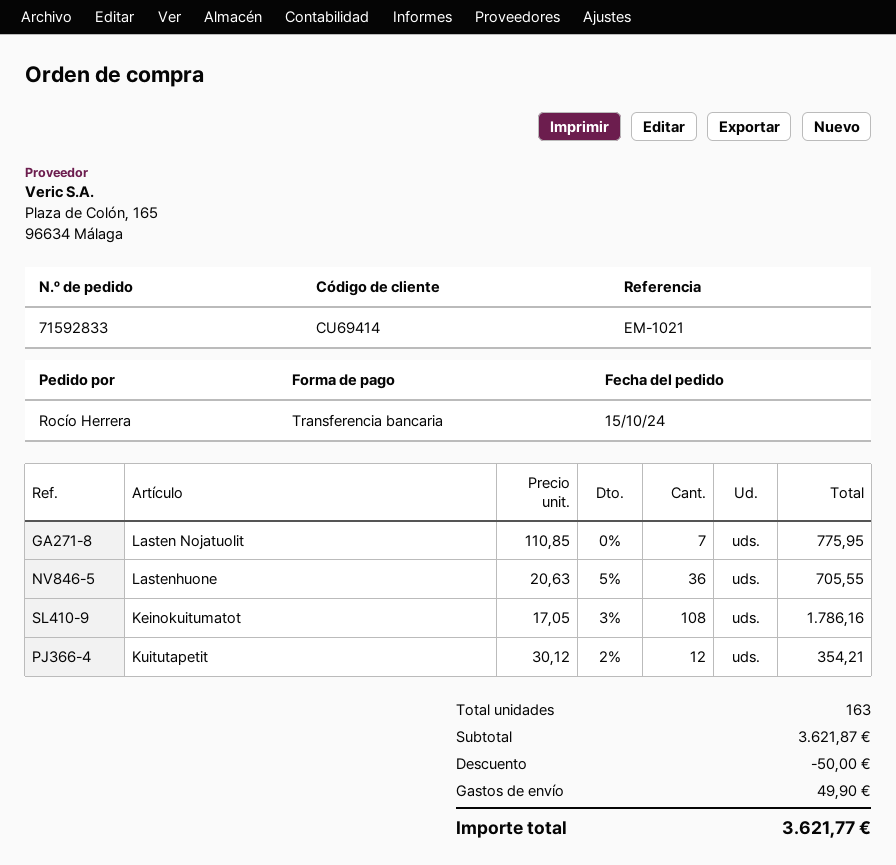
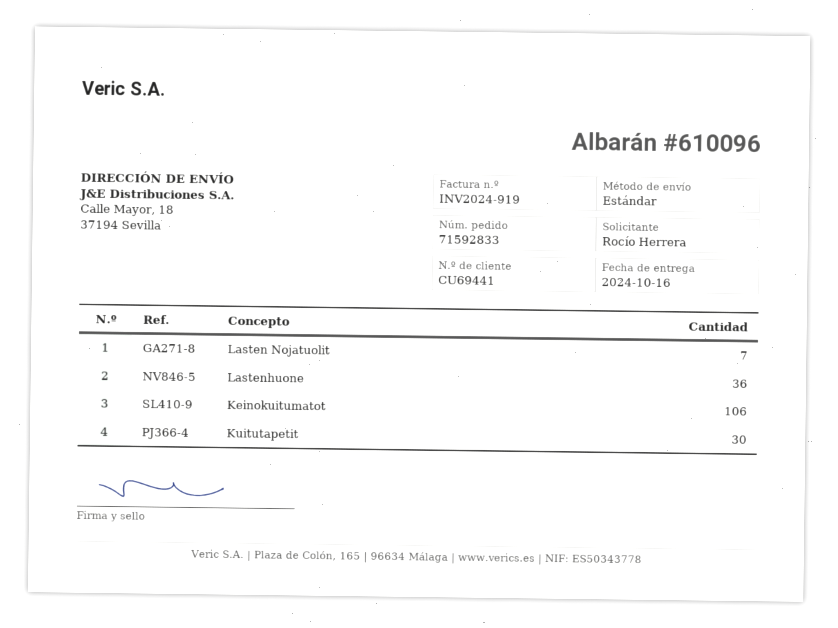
customer number: CU69414 -> CU69441
Keinokuitumatot: 108 -> 106
Kuitutapetit: 12 -> 30

